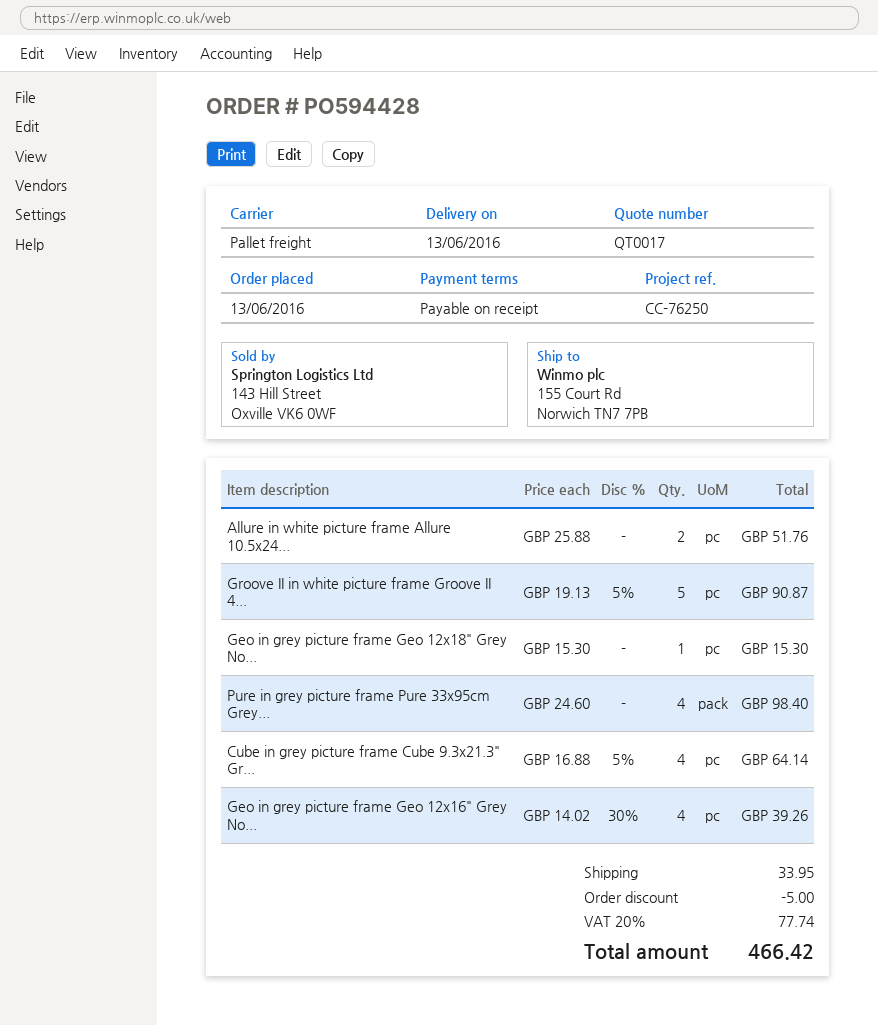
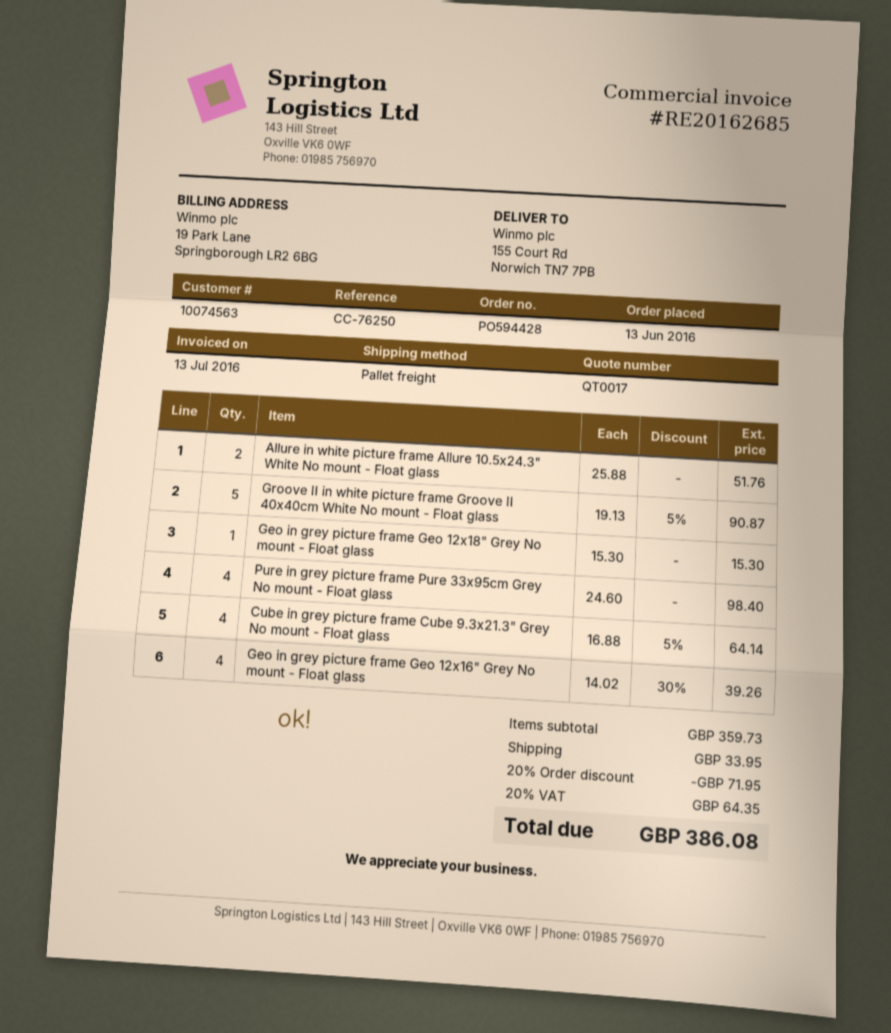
discount: 5.00 -> 71.95
tax: 20% = 77.74 -> 20% = 64.35
total: 466.42 -> 386.08

